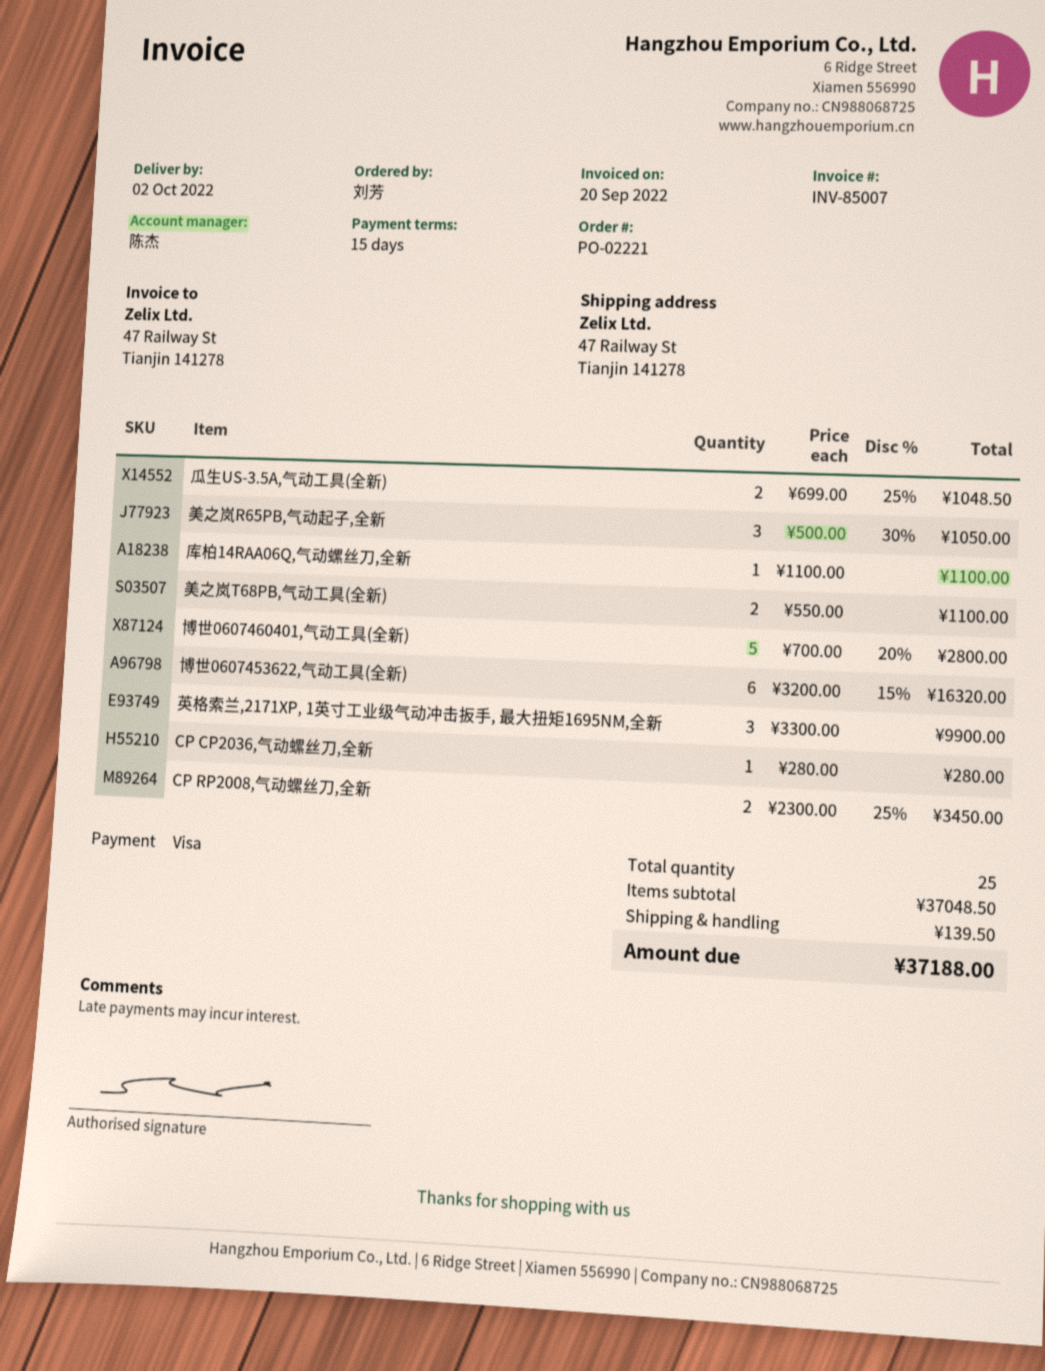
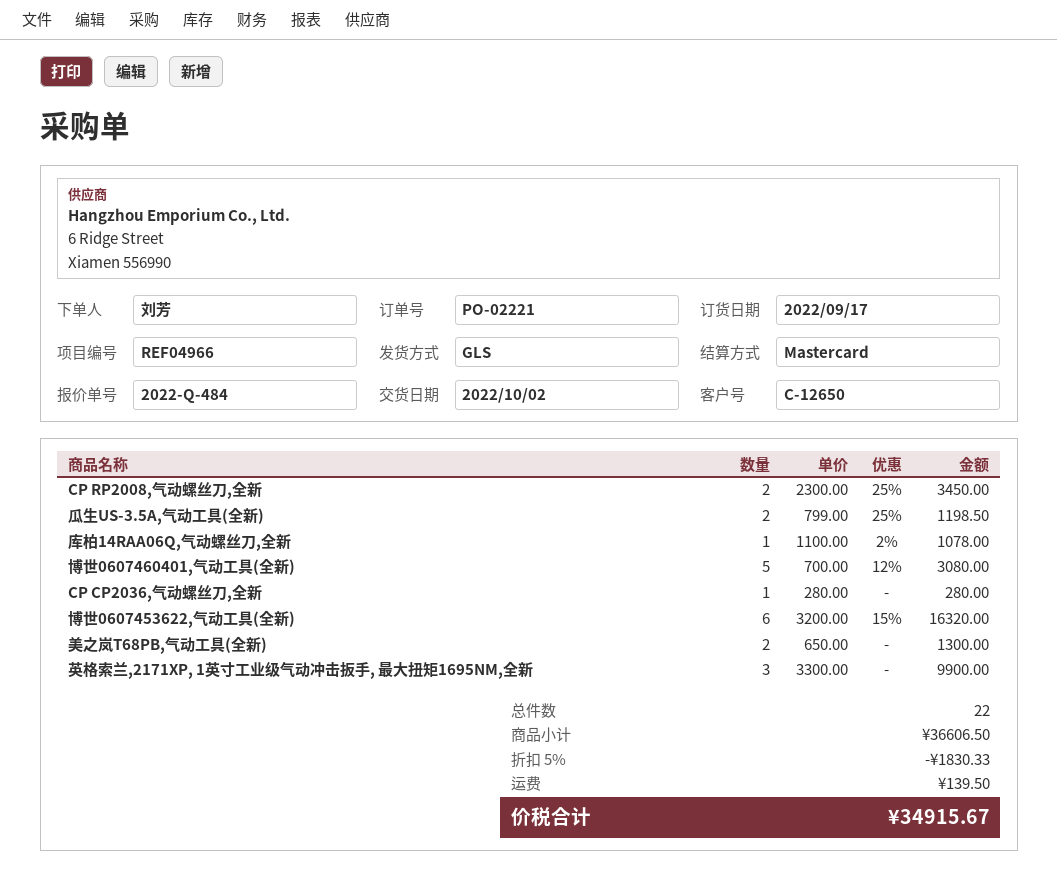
payment method: Visa -> Mastercard
瓜生US-3.5A,气动工具(全新): 2 x 699.00 - 25% = 1048.50 -> 2 x 799.00 - 25% = 1198.50
美之岚R65PB,气动起子,全新: 3 x 500.00 - 30% = 1050.00 -> none
库柏14RAA06Q,气动螺丝刀,全新: 1 x 1100.00 = 1100.00 -> 1 x 1100.00 - 2% = 1078.00
美之岚T68PB,气动工具(全新): 2 x 550.00 = 1100.00 -> 2 x 650.00 = 1300.00
博世0607460401,气动工具(全新): 5 x 700.00 - 20% = 2800.00 -> 5 x 700.00 - 12% = 3080.00
total quantity: 25 -> 22
subtotal: 37048.50 -> 36606.50
discount: none -> 5% = 1830.33
total: 37188.00 -> 34915.67

